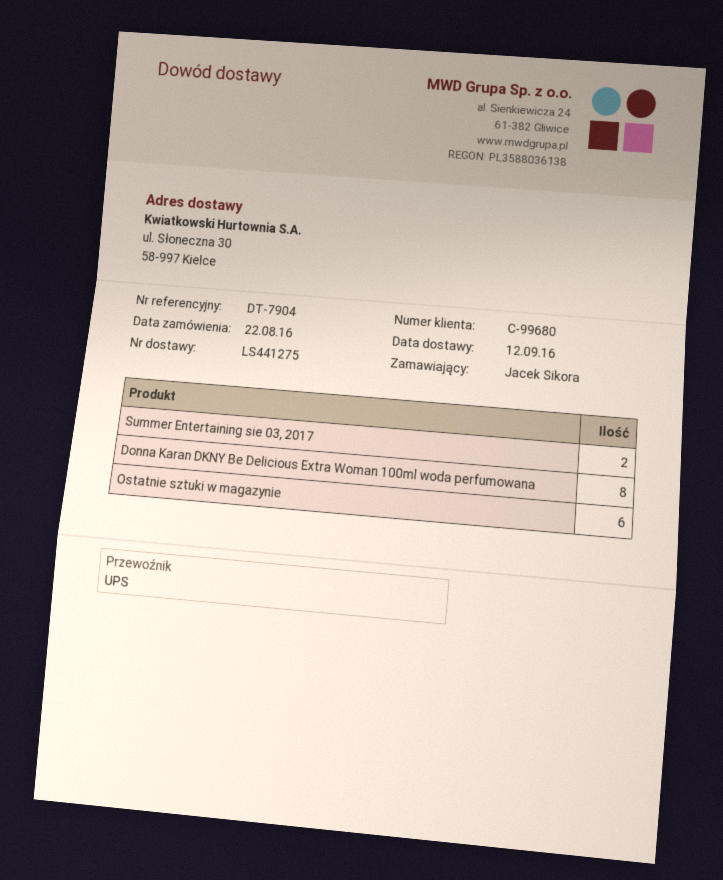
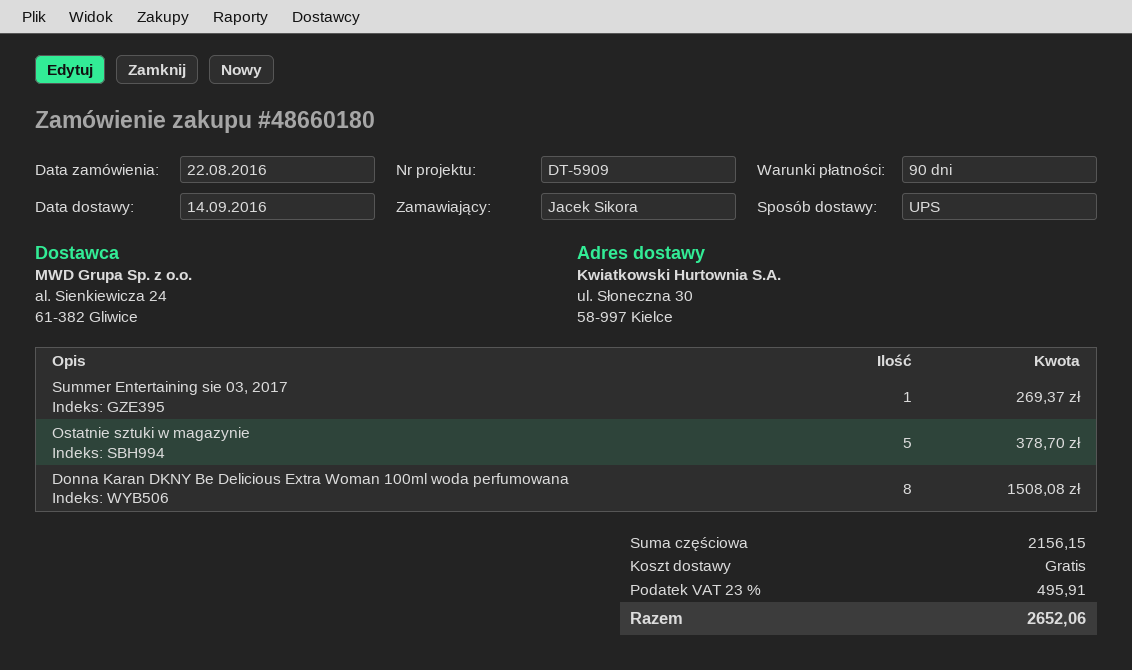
delivery date: 2016-09-12 -> 2016-09-14
reference: DT-7904 -> DT-5909
Summer Entertaining sie 03, 2017: 2 -> 1
Ostatnie sztuki w magazynie: 6 -> 5

